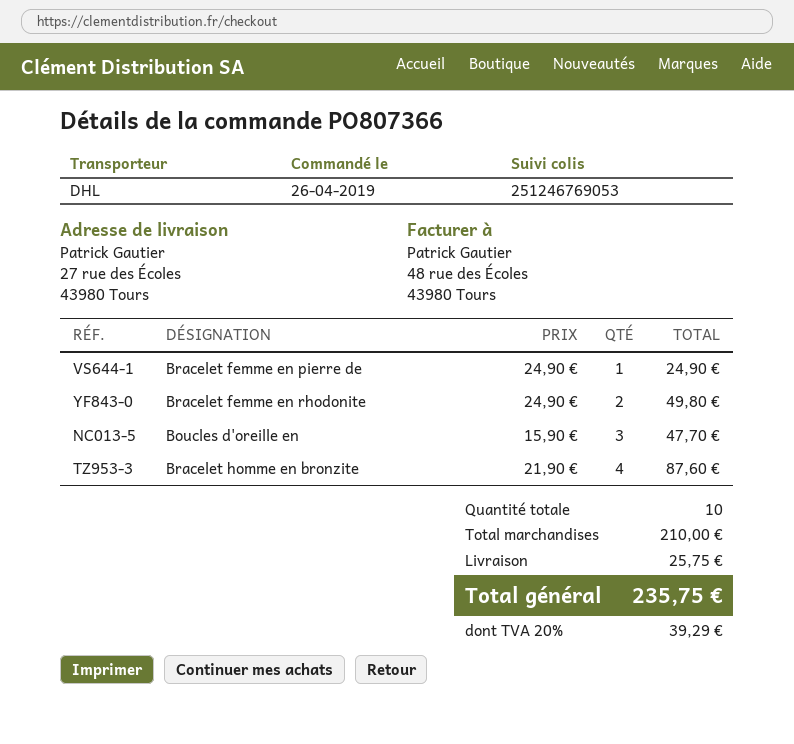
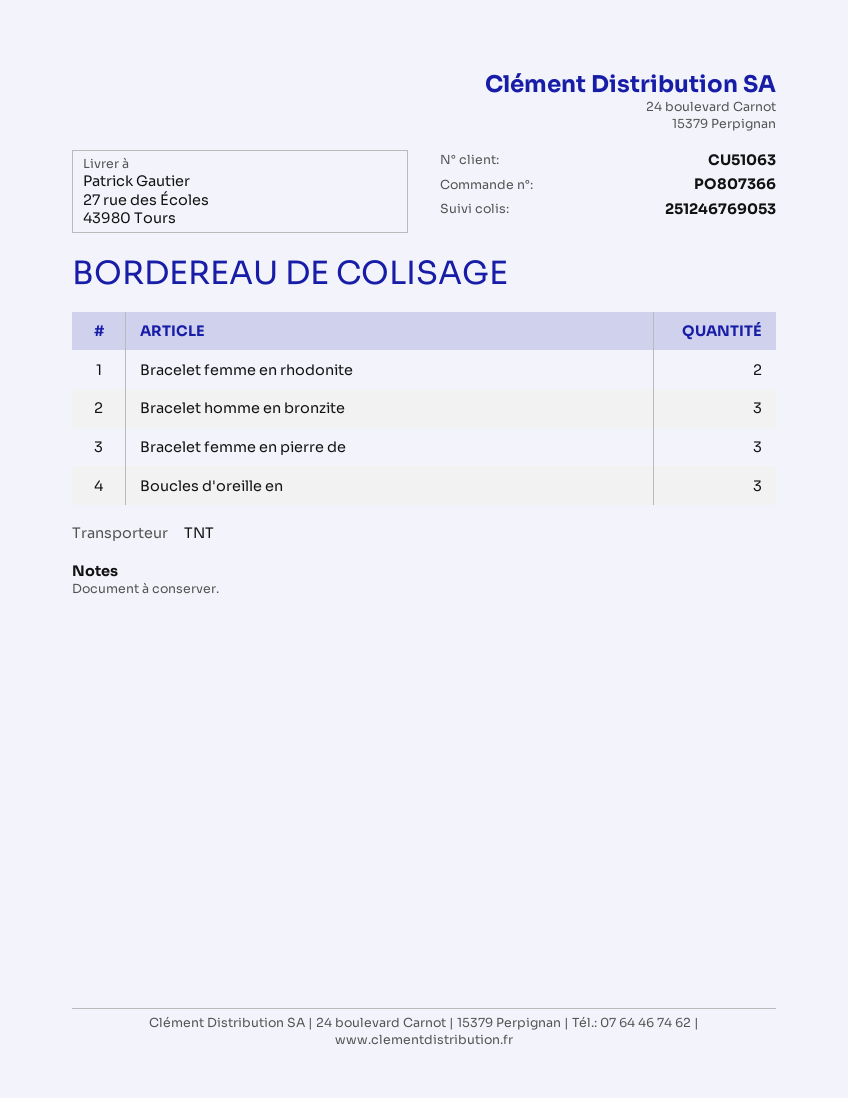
shipping method: DHL -> TNT
Bracelet femme en pierre de: 1 -> 3
Bracelet homme en bronzite: 4 -> 3

